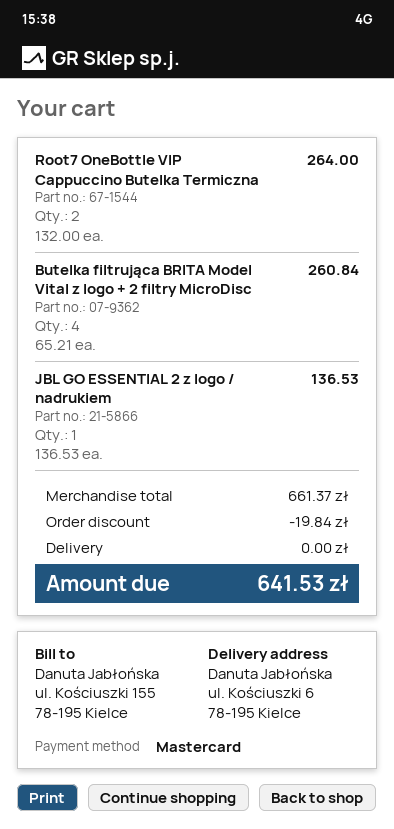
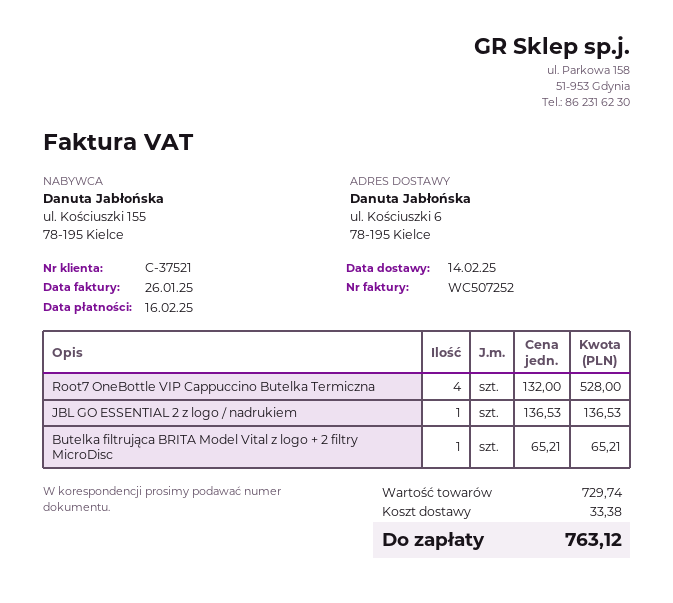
Root7 OneBottle VIP Cappuccino Butelka Termiczna: 2 x 132.00 = 264.00 -> 4 x 132.00 = 528.00
Butelka filtrująca BRITA Model Vital z logo + 2 filtry MicroDisc: 4 x 65.21 = 260.84 -> 1 x 65.21 = 65.21
subtotal: 661.37 -> 729.74
discount: 19.84 -> none
shipping: 0.00 -> 33.38
total: 641.53 -> 763.12

